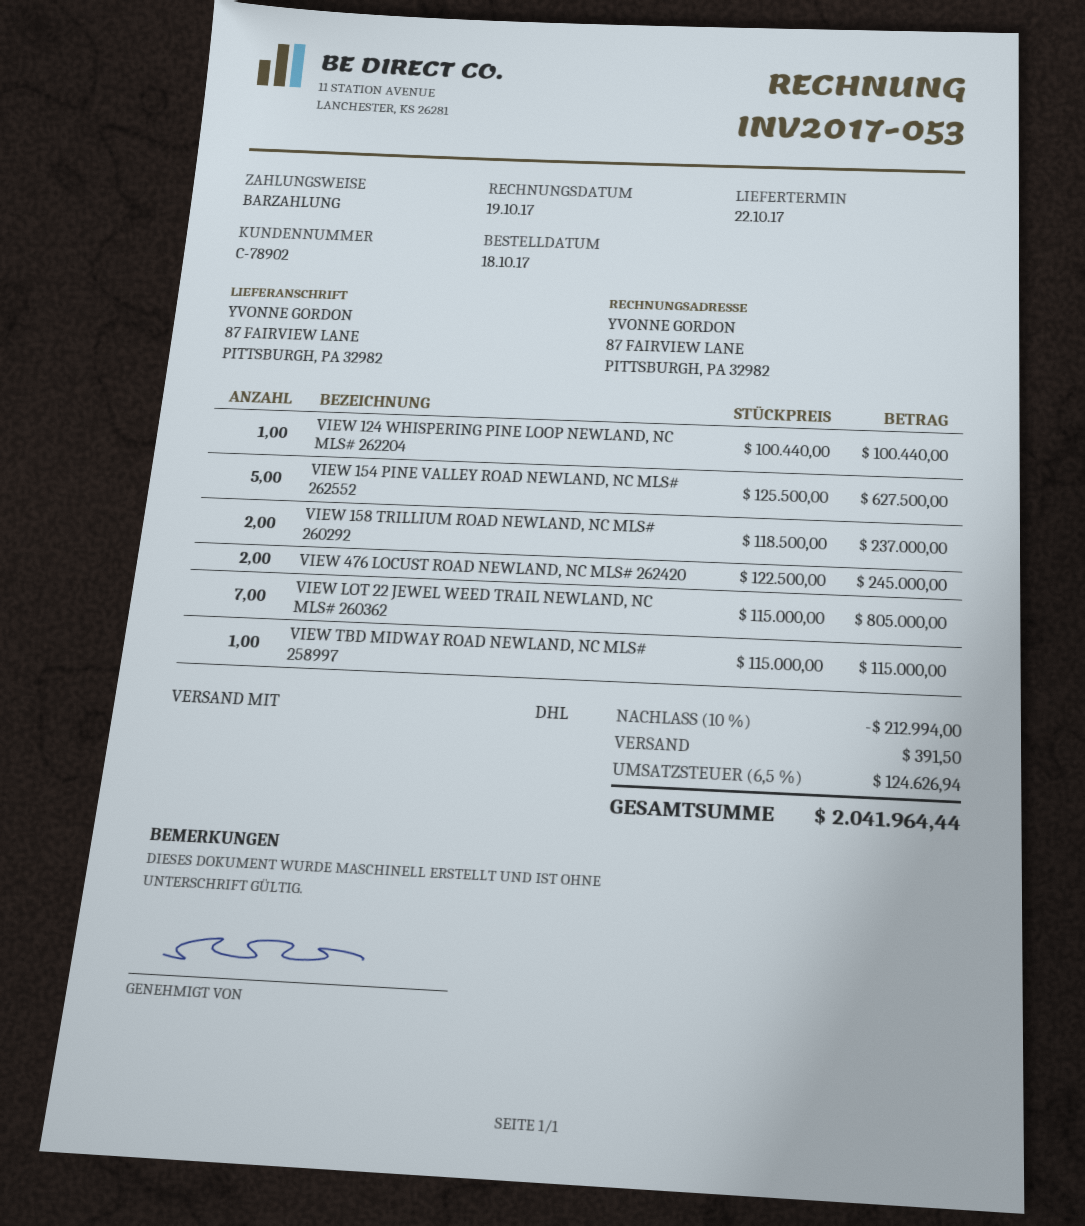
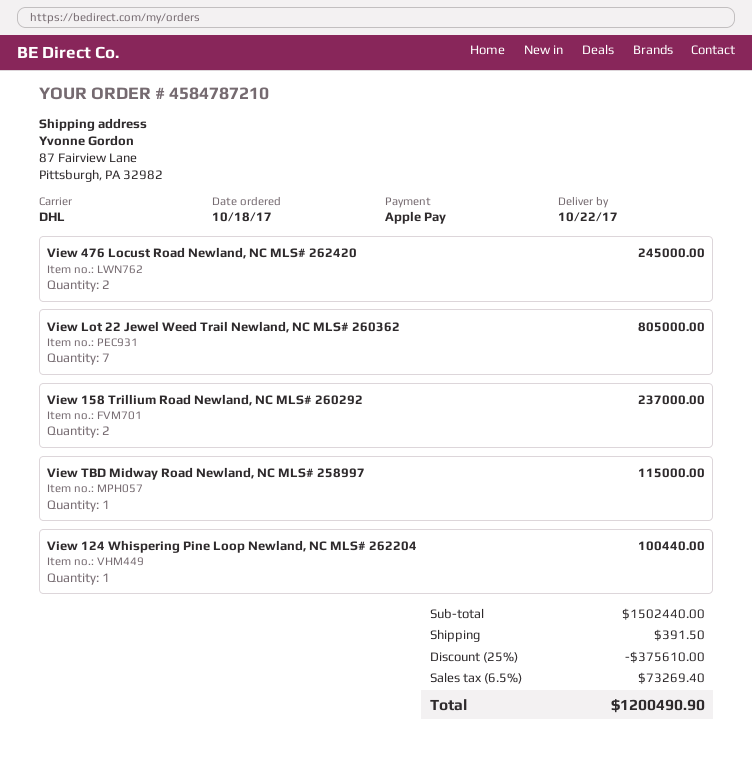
payment method: cash -> Apple Pay
VIEW 154 PINE VALLEY ROAD NEWLAND, NC MLS# 262552: 5 for 627500.00 -> none
discount: 10% = 212994.00 -> 25% = 375610.00
tax: 6.5% = 124626.94 -> 6.5% = 73269.40
total: 2041964.44 -> 1200490.90

